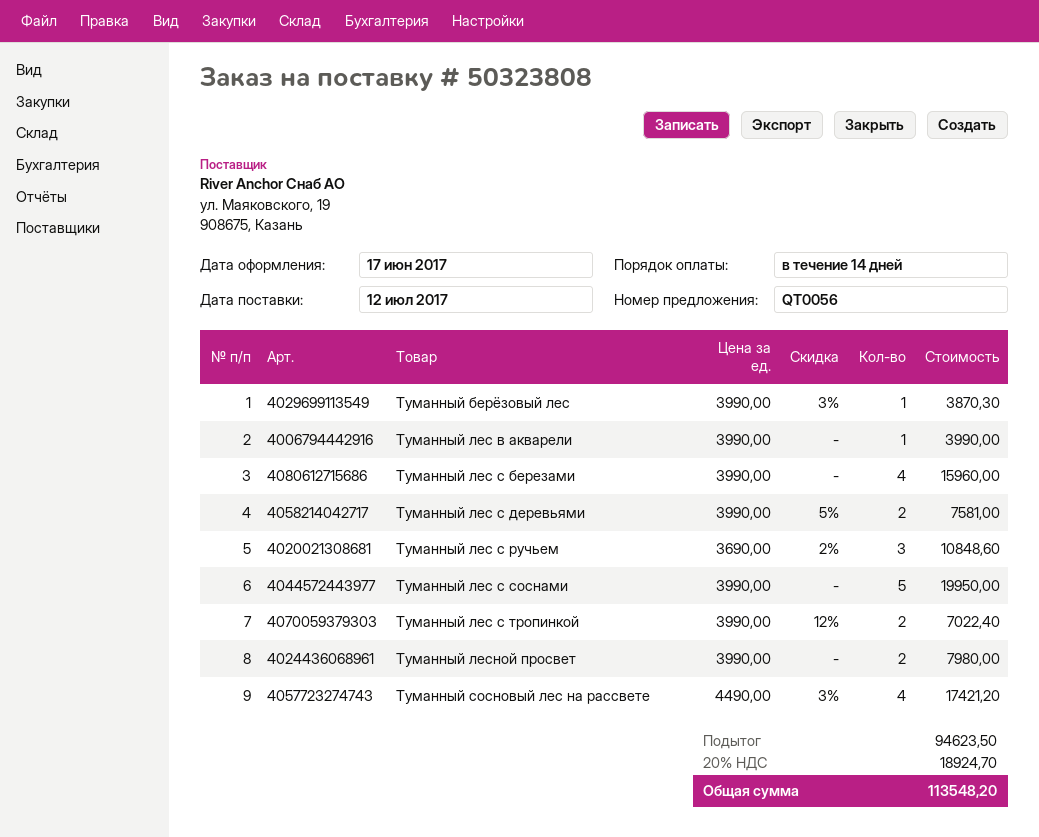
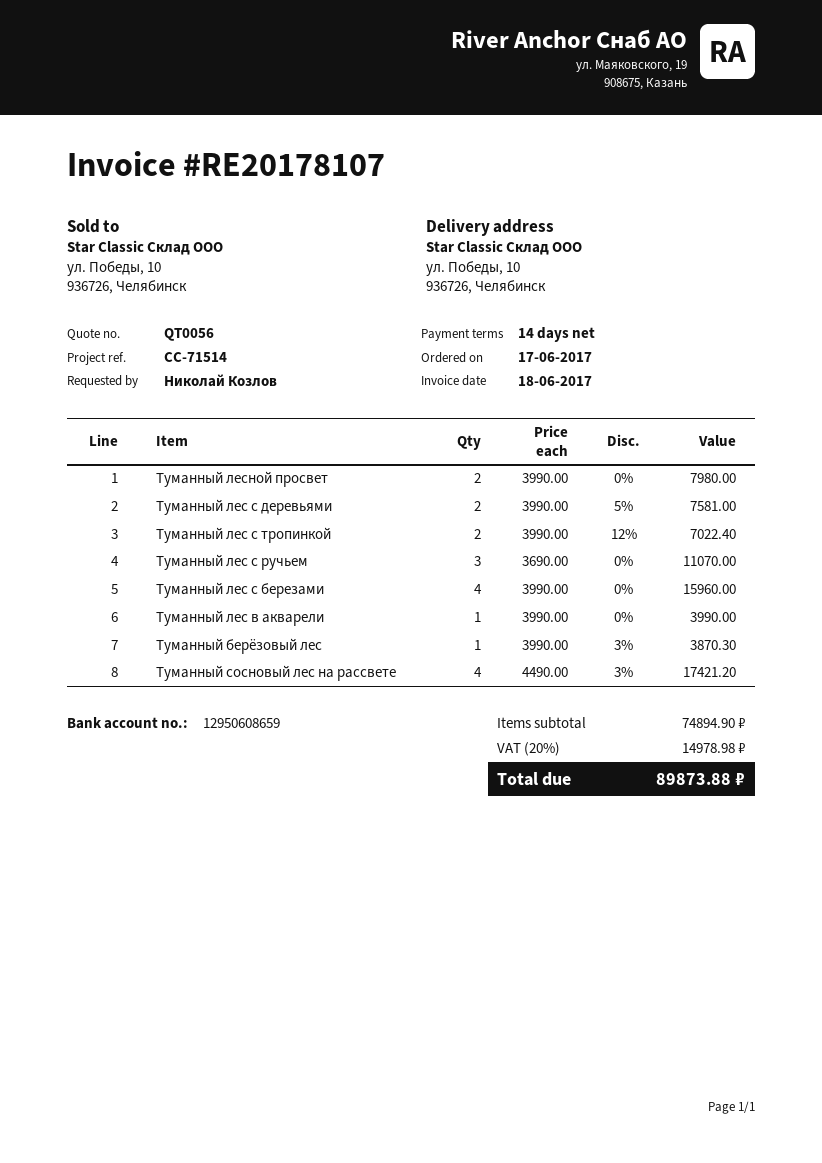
Туманный лес с ручьем: 3 x 3690.00 - 2% = 10848.60 -> 3 x 3690.00 = 11070.00
Туманный лес с соснами: 5 x 3990.00 = 19950.00 -> none
subtotal: 94623.50 -> 74894.90
tax: 20% = 18924.70 -> 20% = 14978.98
total: 113548.20 -> 89873.88

